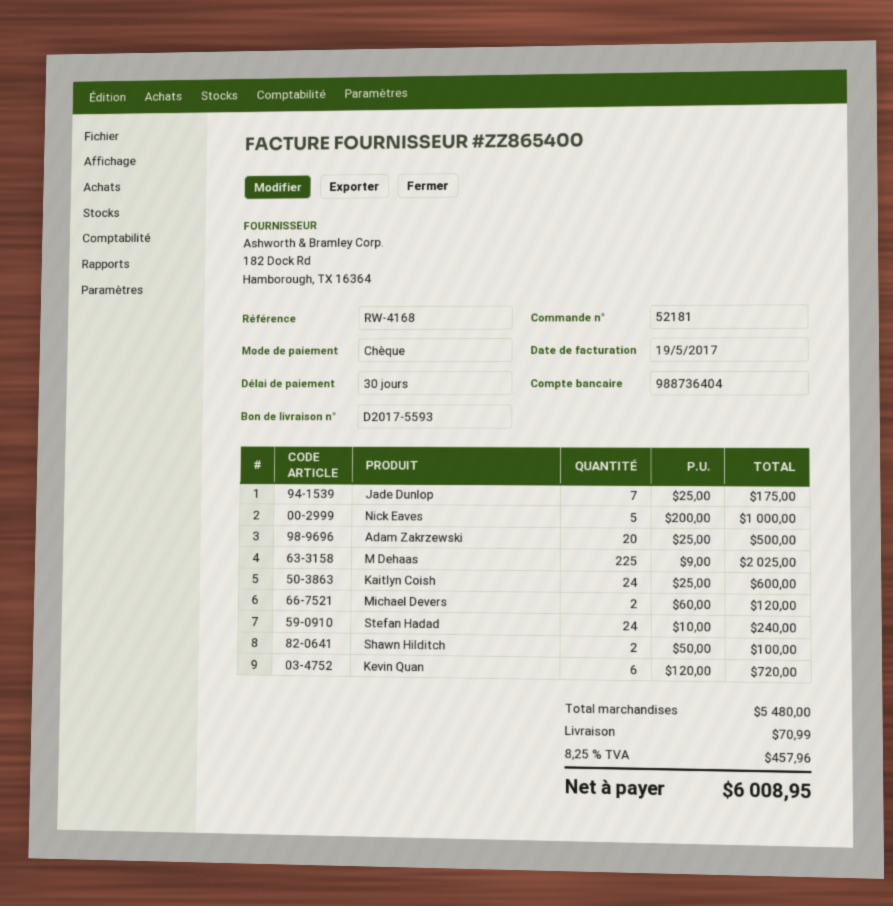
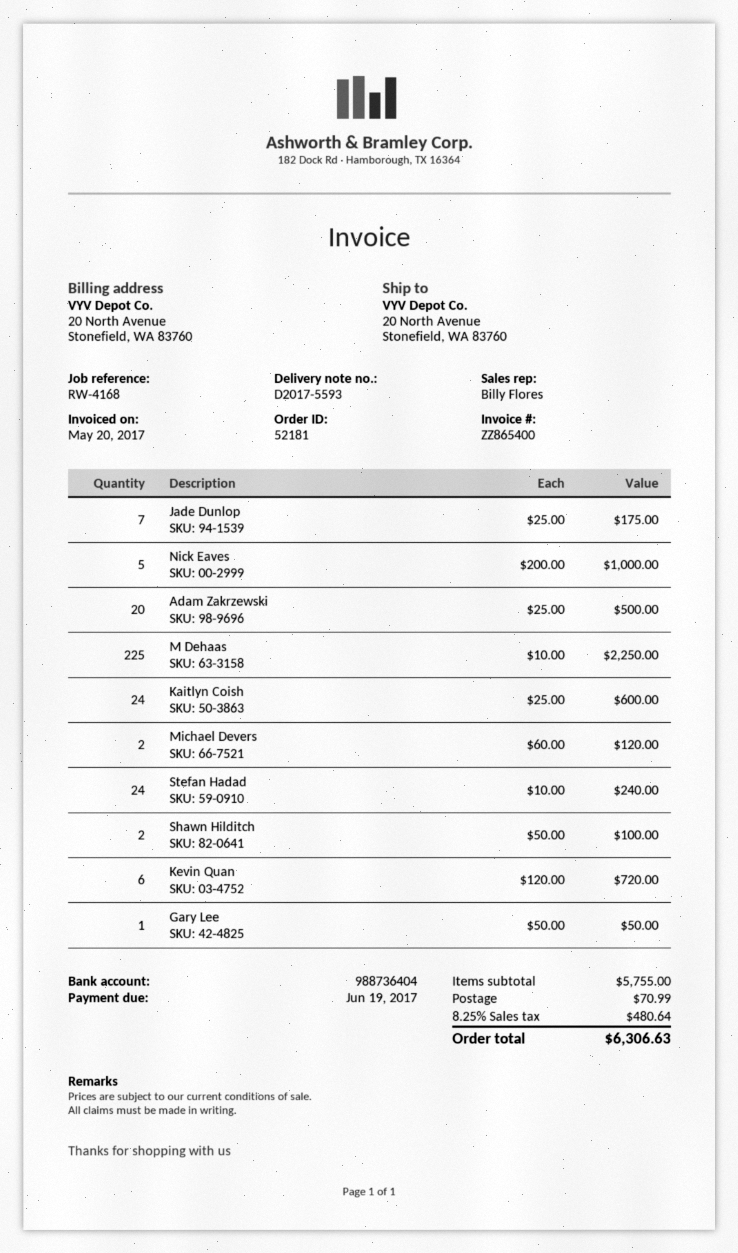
invoice date: 2017-05-19 -> 2017-05-20
M Dehaas: 225 x 9.00 = 2025.00 -> 225 x 10.00 = 2250.00
Gary Lee: none -> 1 x 50.00 = 50.00
subtotal: 5480.00 -> 5755.00
tax: 8.25% = 457.96 -> 8.25% = 480.64
total: 6008.95 -> 6306.63

